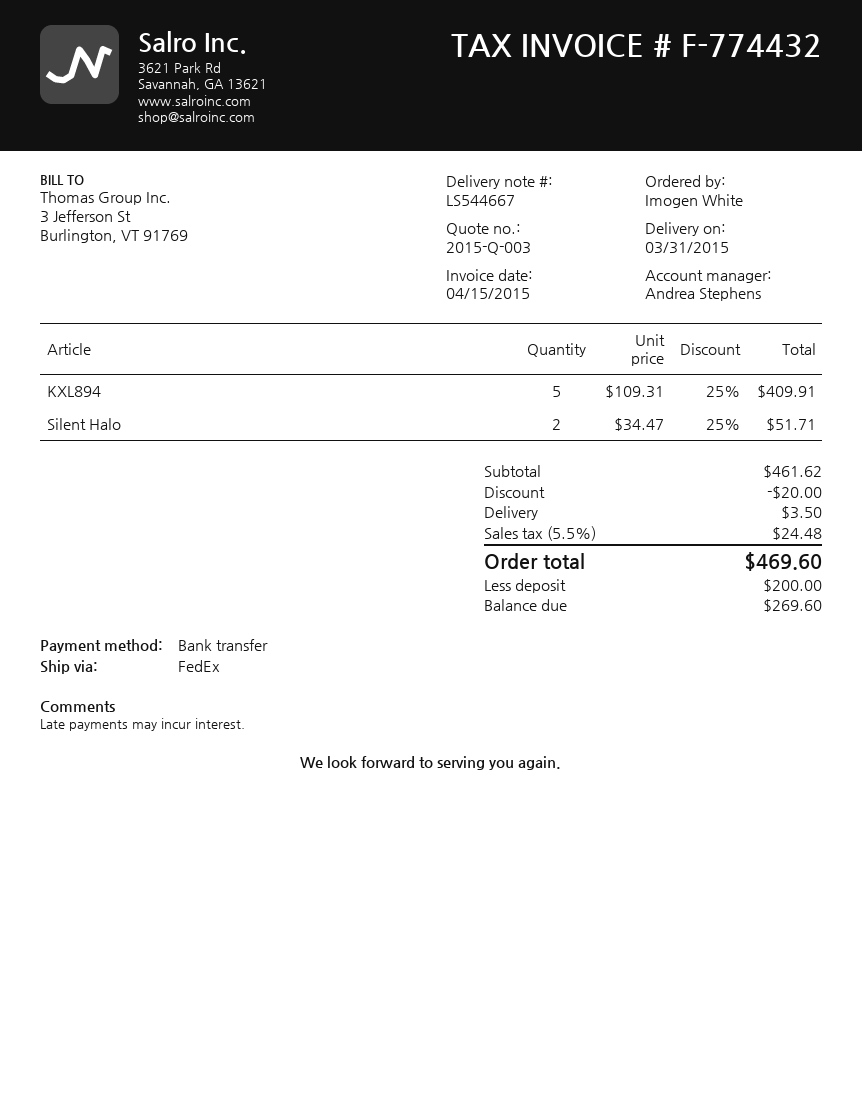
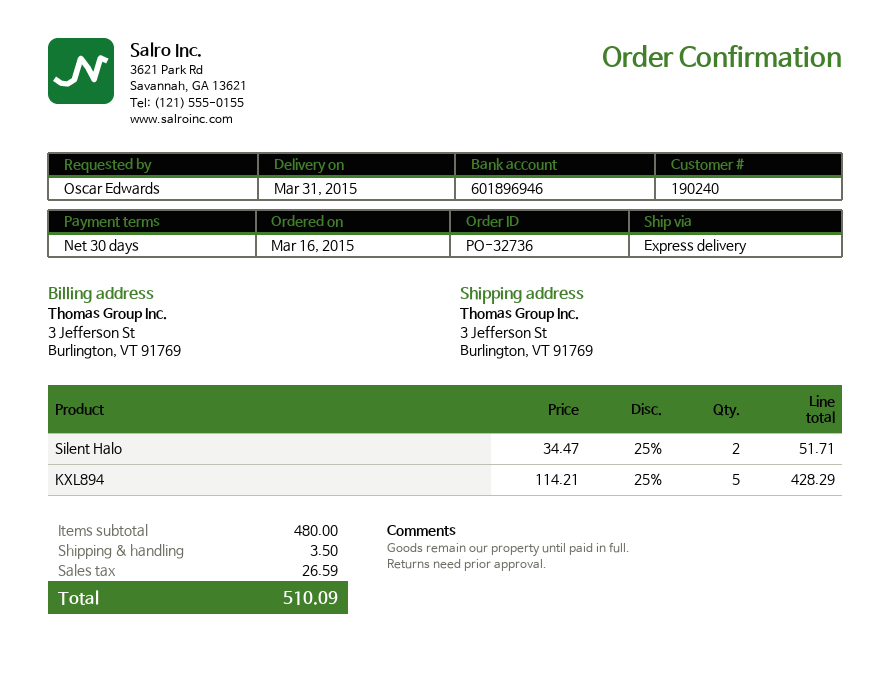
ordered by: Imogen White -> Oscar Edwards
shipping method: FedEx -> express
KXL894: 5 x 109.31 - 25% = 409.91 -> 5 x 114.21 - 25% = 428.29
subtotal: 461.62 -> 480.00
discount: 20.00 -> none
tax: 24.48 -> 26.59
total: 469.60 -> 510.09

